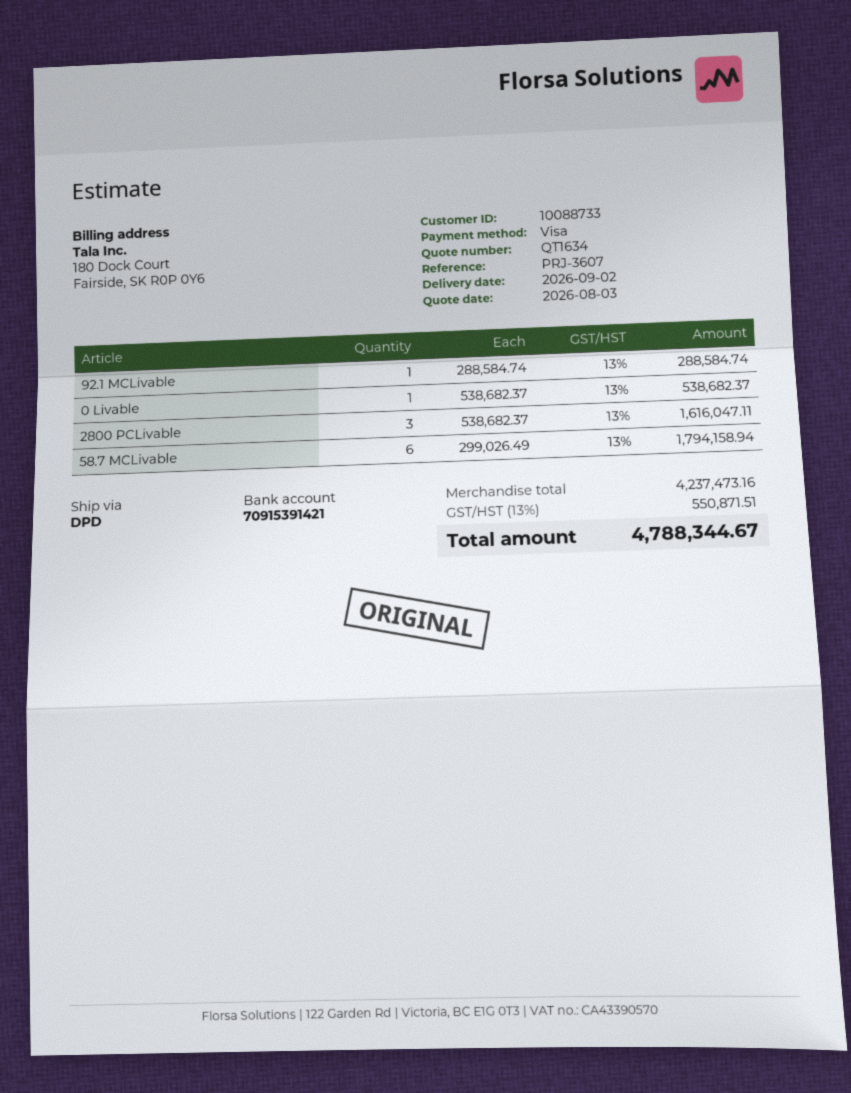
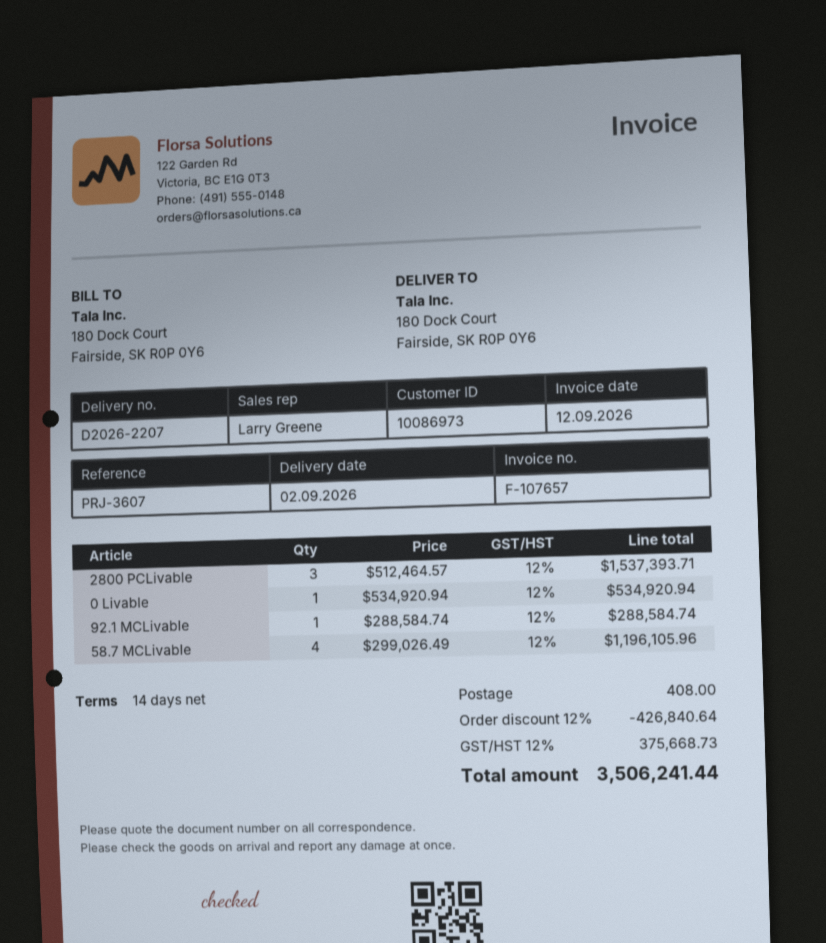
customer number: 10088733 -> 10086973
0 Livable: 1 x 538682.37 = 538682.37 -> 1 x 534920.94 = 534920.94
2800 PCLivable: 3 x 538682.37 = 1616047.11 -> 3 x 512464.57 = 1537393.71
58.7 MCLivable: 6 x 299026.49 = 1794158.94 -> 4 x 299026.49 = 1196105.96
discount: none -> 12% = 426840.64
shipping: none -> 408.00
tax: 13% = 550871.51 -> 12% = 375668.73
total: 4788344.67 -> 3506241.44

